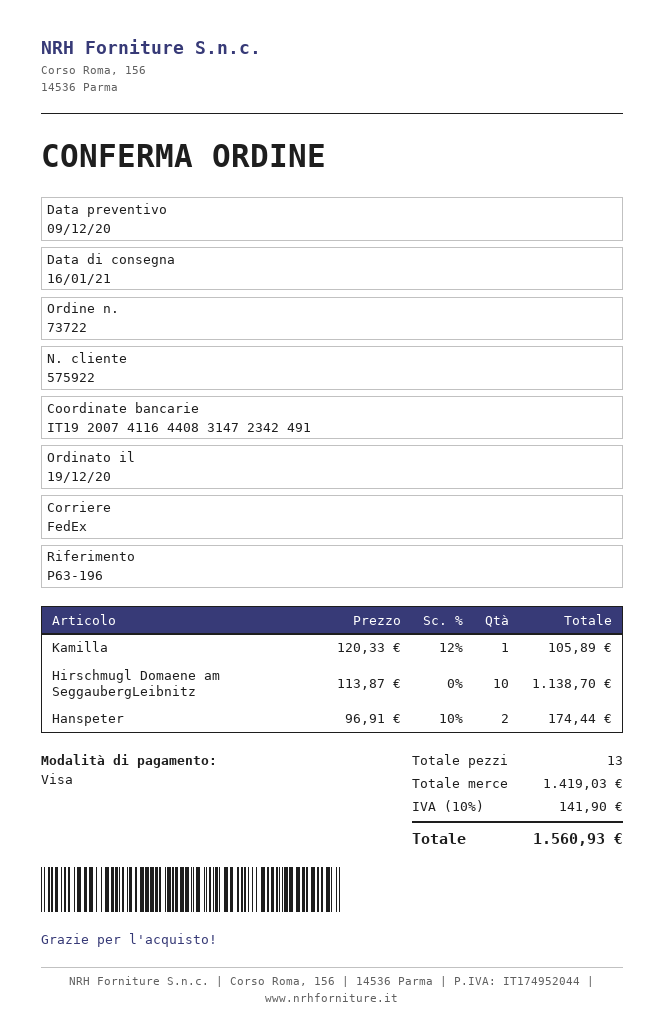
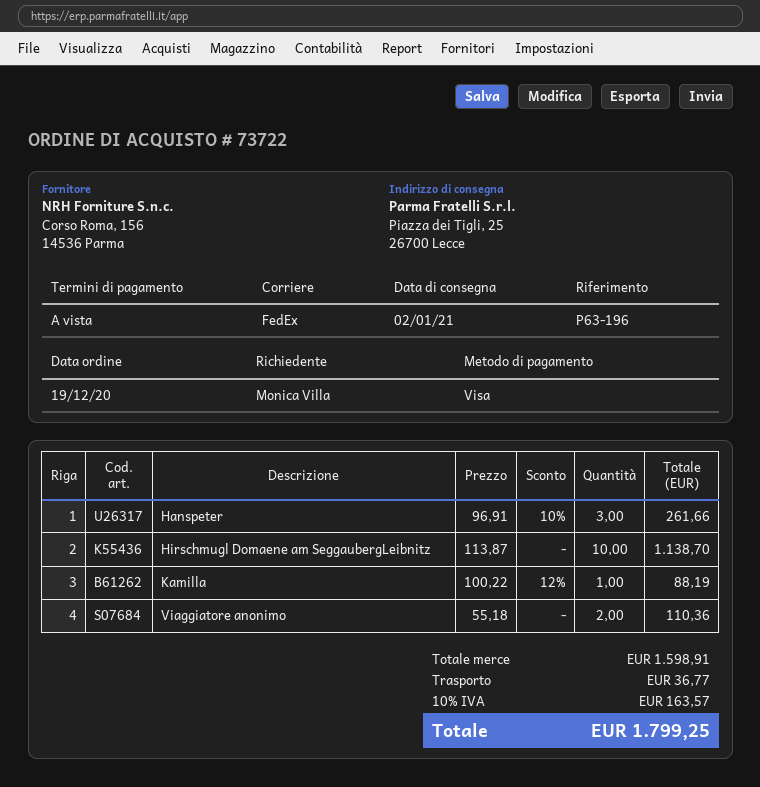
delivery date: 2021-01-16 -> 2021-01-02
Kamilla: 1 x 120.33 - 12% = 105.89 -> 1 x 100.22 - 12% = 88.19
Hanspeter: 2 x 96.91 - 10% = 174.44 -> 3 x 96.91 - 10% = 261.66
Viaggiatore anonimo: none -> 2 x 55.18 = 110.36
subtotal: 1419.03 -> 1598.91
shipping: none -> 36.77
tax: 10% = 141.90 -> 10% = 163.57
total: 1560.93 -> 1799.25

